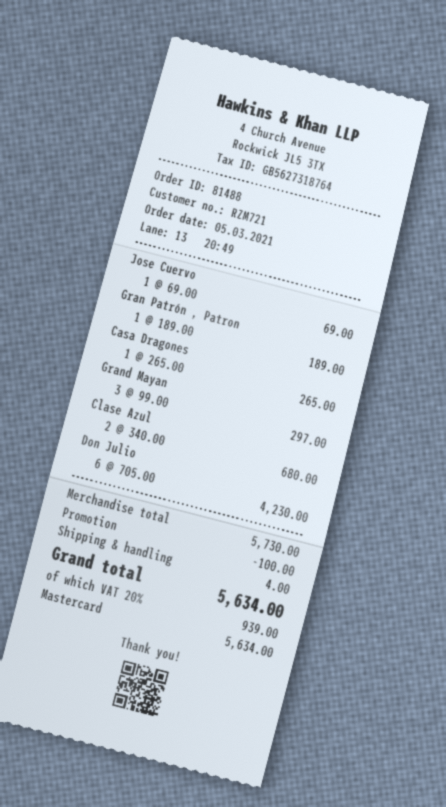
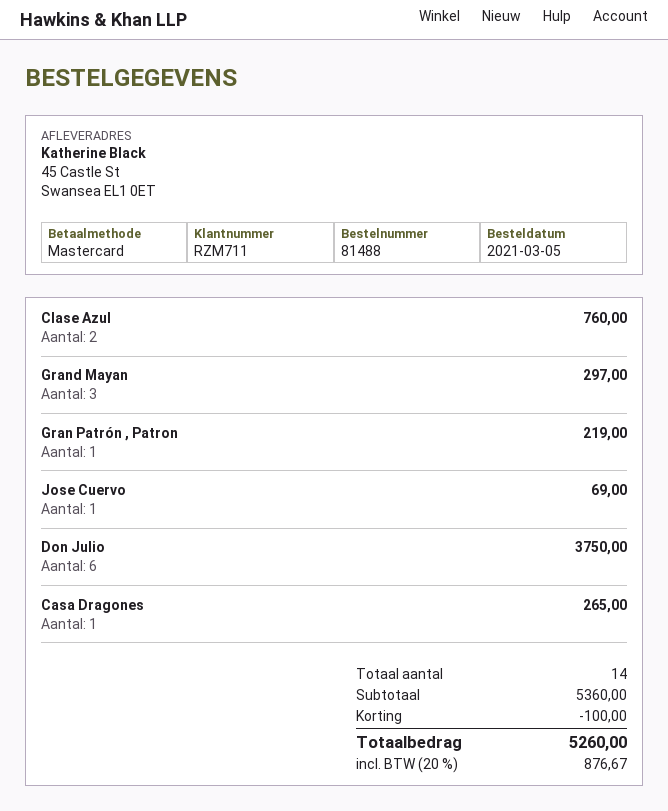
customer number: RZM721 -> RZM711
Gran Patrón , Patron: 1 for 189.00 -> 1 for 219.00
Clase Azul: 2 for 680.00 -> 2 for 760.00
Don Julio: 6 for 4230.00 -> 6 for 3750.00
subtotal: 5730.00 -> 5360.00
shipping: 4.00 -> none
tax: 20% = 939.00 -> 20% = 876.67
total: 5634.00 -> 5260.00

